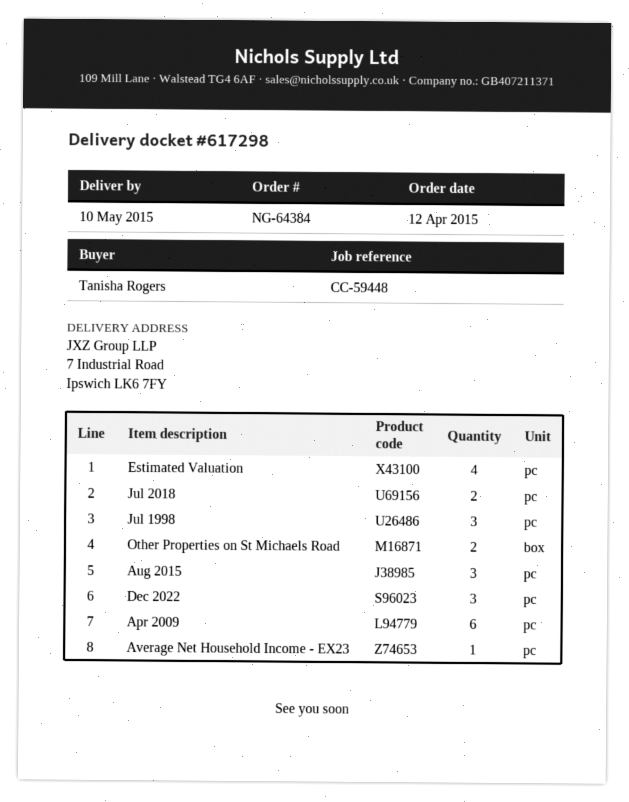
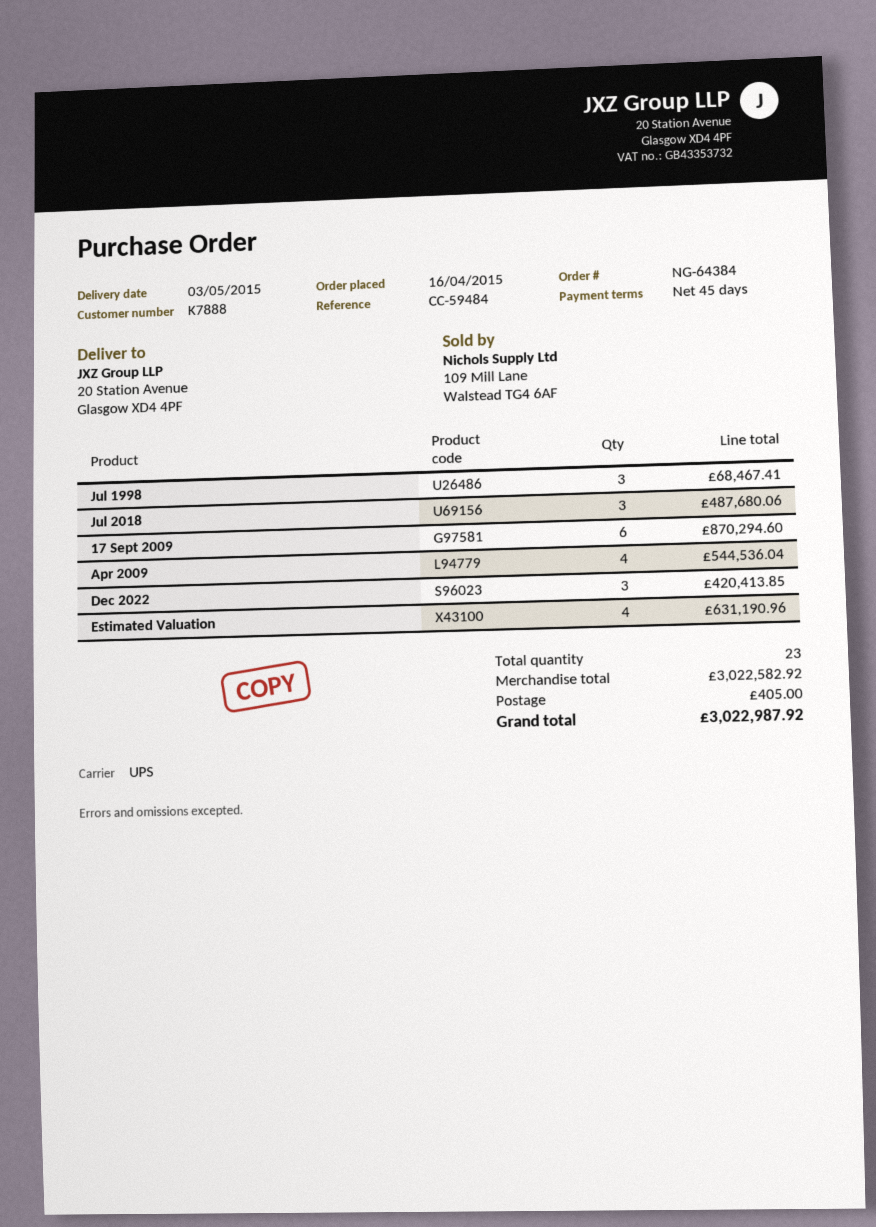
order date: 2015-04-12 -> 2015-04-16
delivery date: 2015-05-10 -> 2015-05-03
reference: CC-59448 -> CC-59484
ship to: 7 Industrial Road, Ipswich LK6 7FY -> 20 Station Avenue, Glasgow XD4 4PF
Jul 2018: 2 -> 3
Other Properties on St Michaels Road: 2 -> none
Aug 2015: 3 -> none
Apr 2009: 6 -> 4
Average Net Household Income - EX23: 1 -> none
17 Sept 2009: none -> 6

